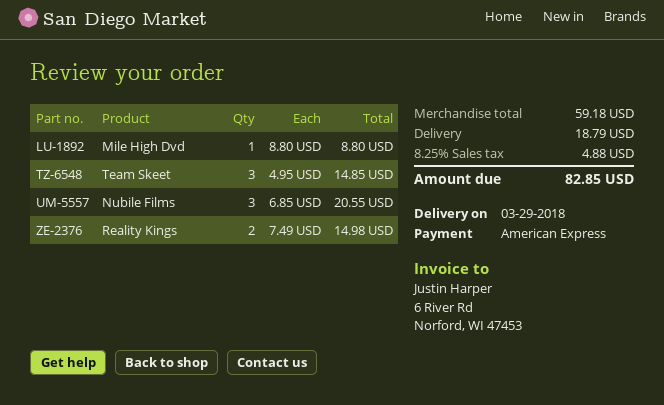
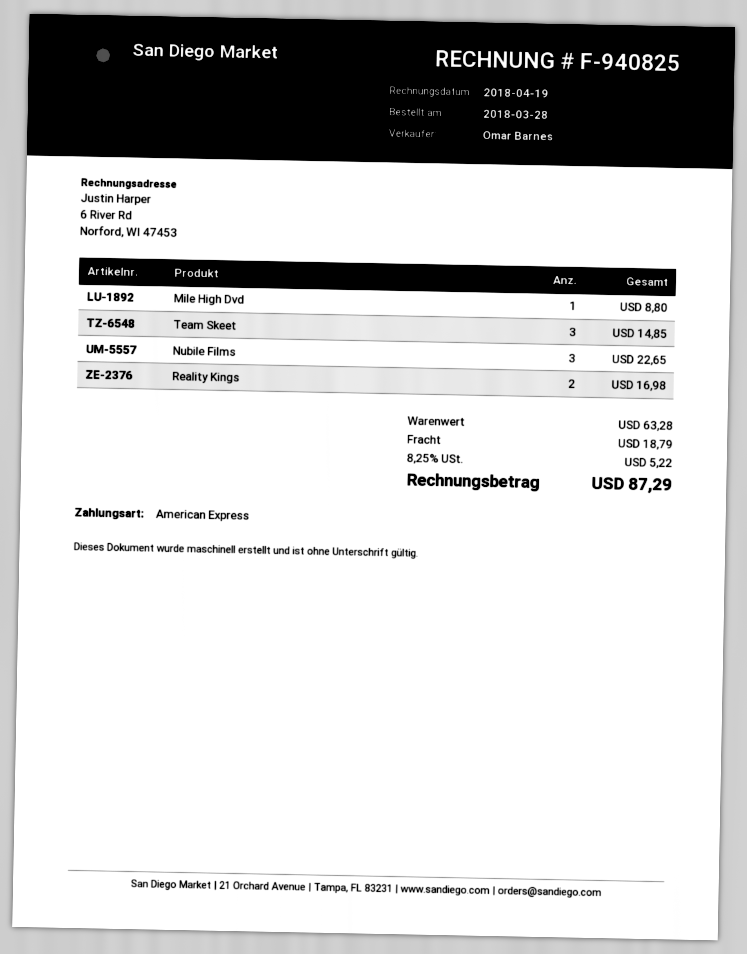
Nubile Films: 3 for 20.55 -> 3 for 22.65
Reality Kings: 2 for 14.98 -> 2 for 16.98
subtotal: 59.18 -> 63.28
tax: 8.25% = 4.88 -> 8.25% = 5.22
total: 82.85 -> 87.29

